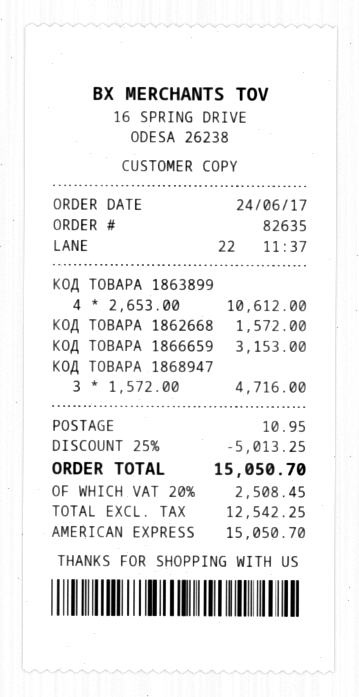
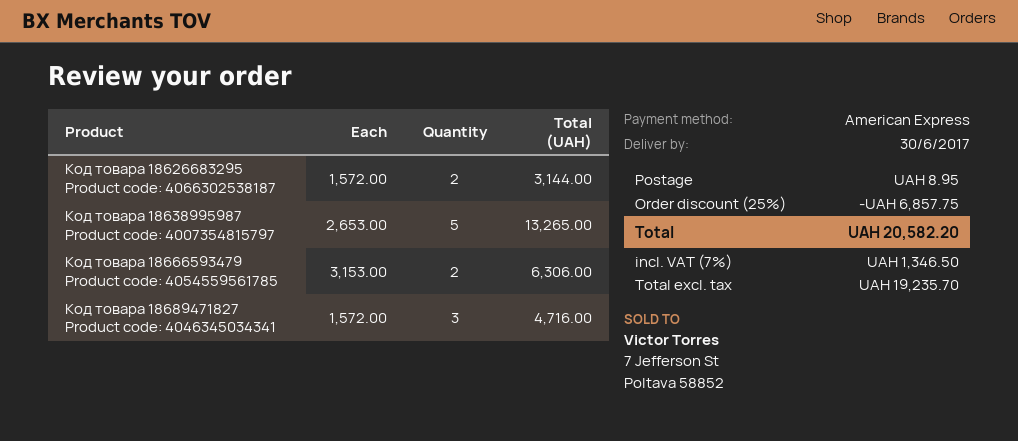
КОД ТОВАРА 1863899: 4 x 2653.00 = 10612.00 -> 5 x 2653.00 = 13265.00
КОД ТОВАРА 1862668: 1 x 1572.00 = 1572.00 -> 2 x 1572.00 = 3144.00
КОД ТОВАРА 1866659: 1 x 3153.00 = 3153.00 -> 2 x 3153.00 = 6306.00
discount: 25% = 5013.25 -> 25% = 6857.75
shipping: 10.95 -> 8.95
net: 12542.25 -> 19235.70
tax: 20% = 2508.45 -> 7% = 1346.50
total: 15050.70 -> 20582.20

